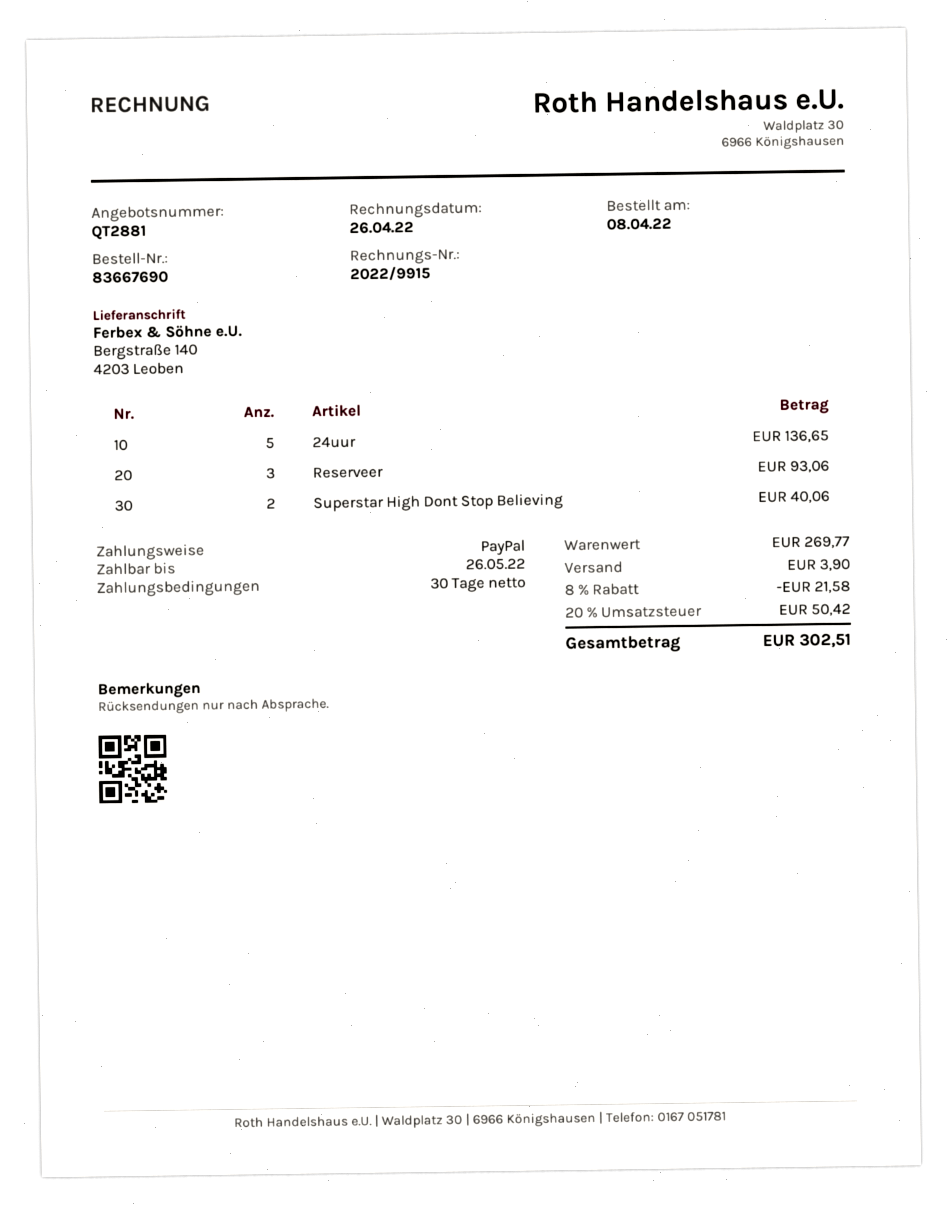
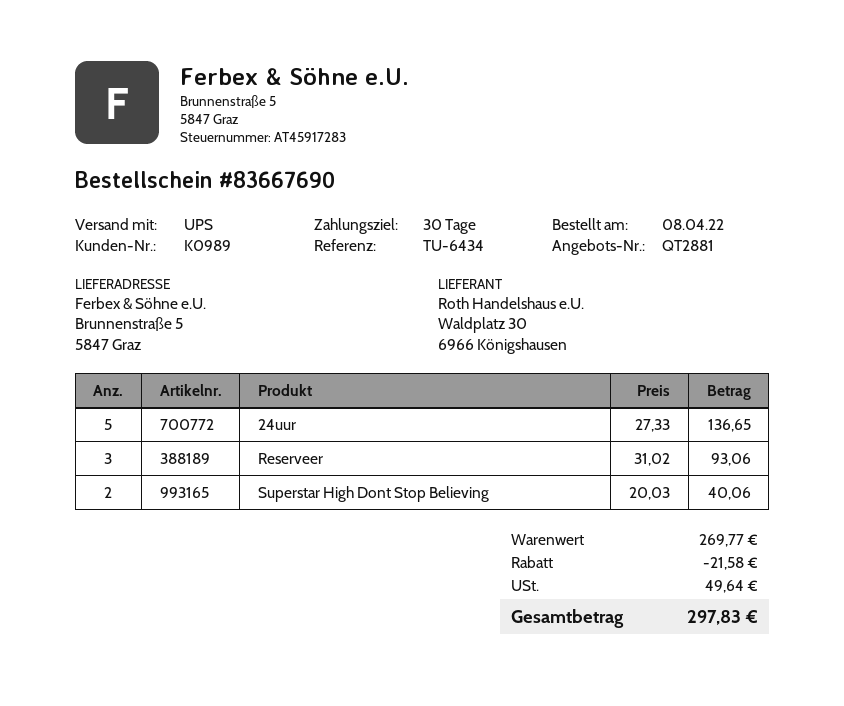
ship to: Bergstraße 140, 4203 Leoben -> Brunnenstraße 5, 5847 Graz
shipping: 3.90 -> none
tax: 50.42 -> 49.64
total: 302.51 -> 297.83

